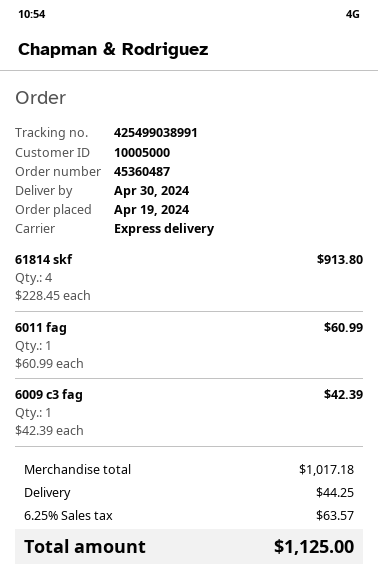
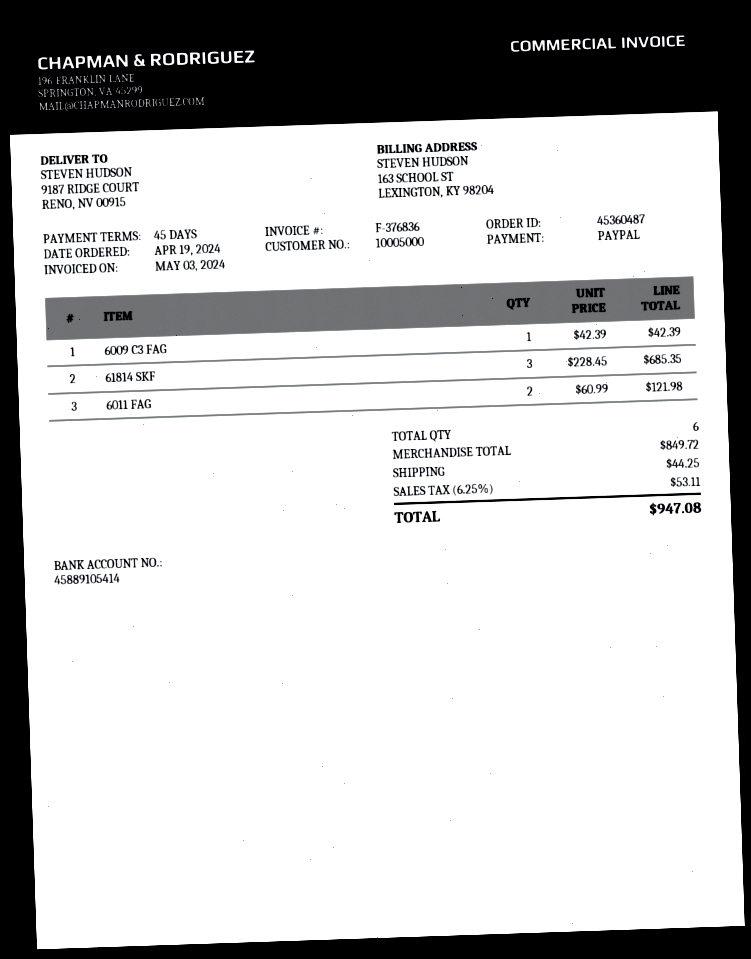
61814 skf: 4 x 228.45 = 913.80 -> 3 x 228.45 = 685.35
6011 fag: 1 x 60.99 = 60.99 -> 2 x 60.99 = 121.98
subtotal: 1017.18 -> 849.72
tax: 6.25% = 63.57 -> 6.25% = 53.11
total: 1125.00 -> 947.08

